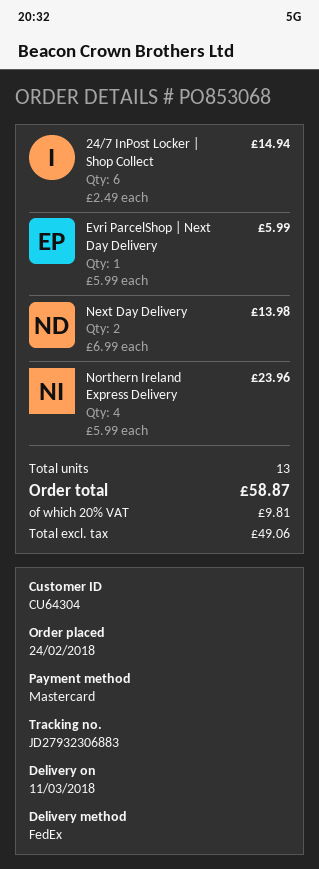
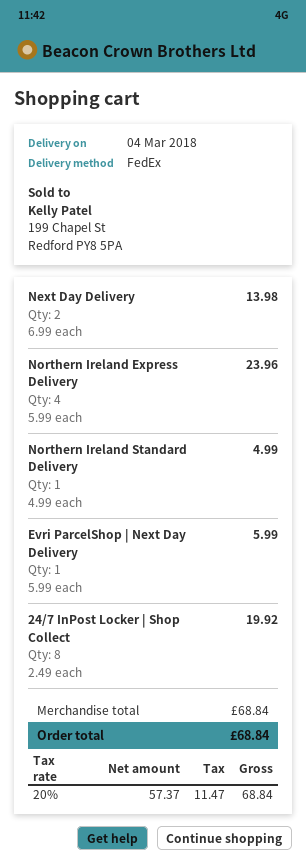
delivery date: 2018-03-11 -> 2018-03-04
24/7 InPost Locker | Shop Collect: 6 x 2.49 = 14.94 -> 8 x 2.49 = 19.92
Northern Ireland Standard Delivery: none -> 1 x 4.99 = 4.99
net: 49.06 -> 57.37
tax: 20% = 9.81 -> 20% = 11.47
total: 58.87 -> 68.84

